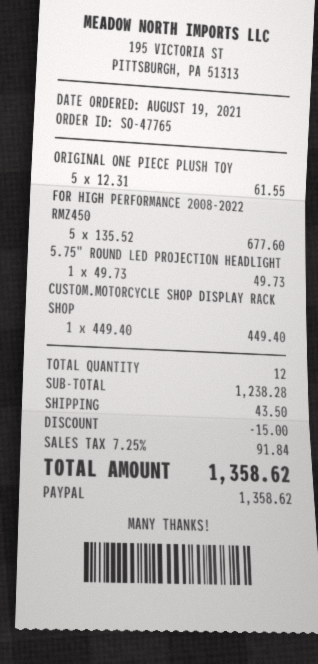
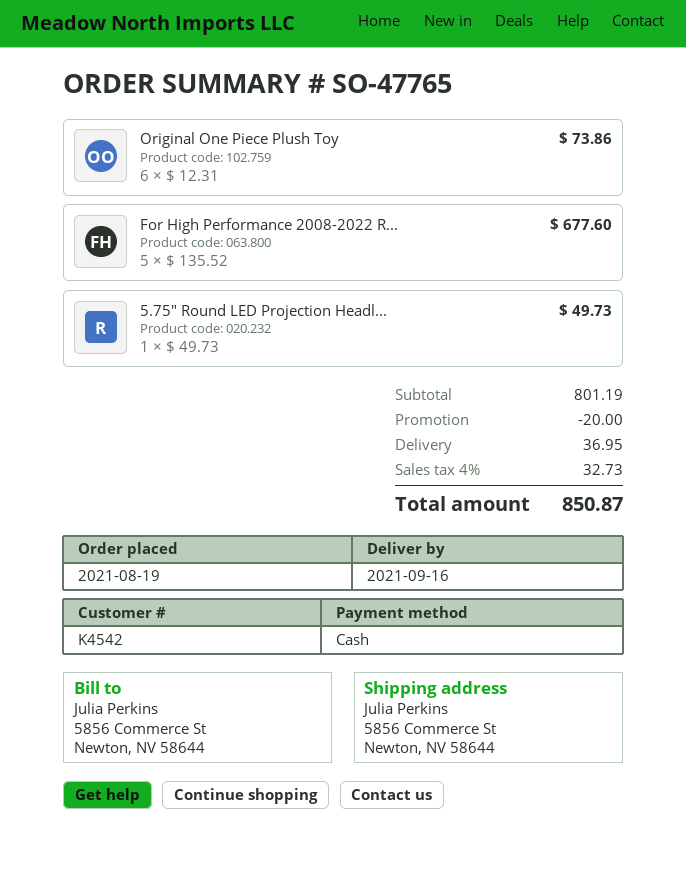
payment method: PayPal -> cash
ORIGINAL ONE PIECE PLUSH TOY: 5 x 12.31 = 61.55 -> 6 x 12.31 = 73.86
CUSTOM.MOTORCYCLE SHOP DISPLAY RACK SHOP: 1 x 449.40 = 449.40 -> none
subtotal: 1238.28 -> 801.19
discount: 15.00 -> 20.00
shipping: 43.50 -> 36.95
tax: 7.25% = 91.84 -> 4% = 32.73
total: 1358.62 -> 850.87

